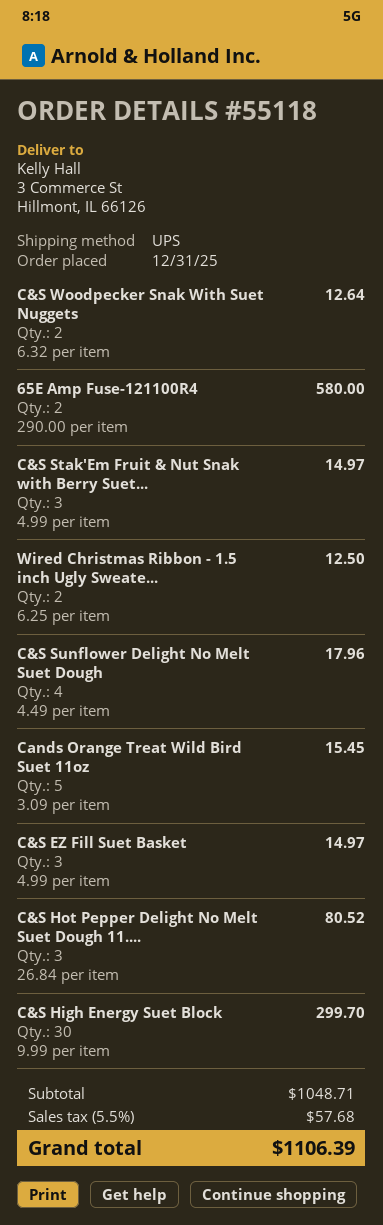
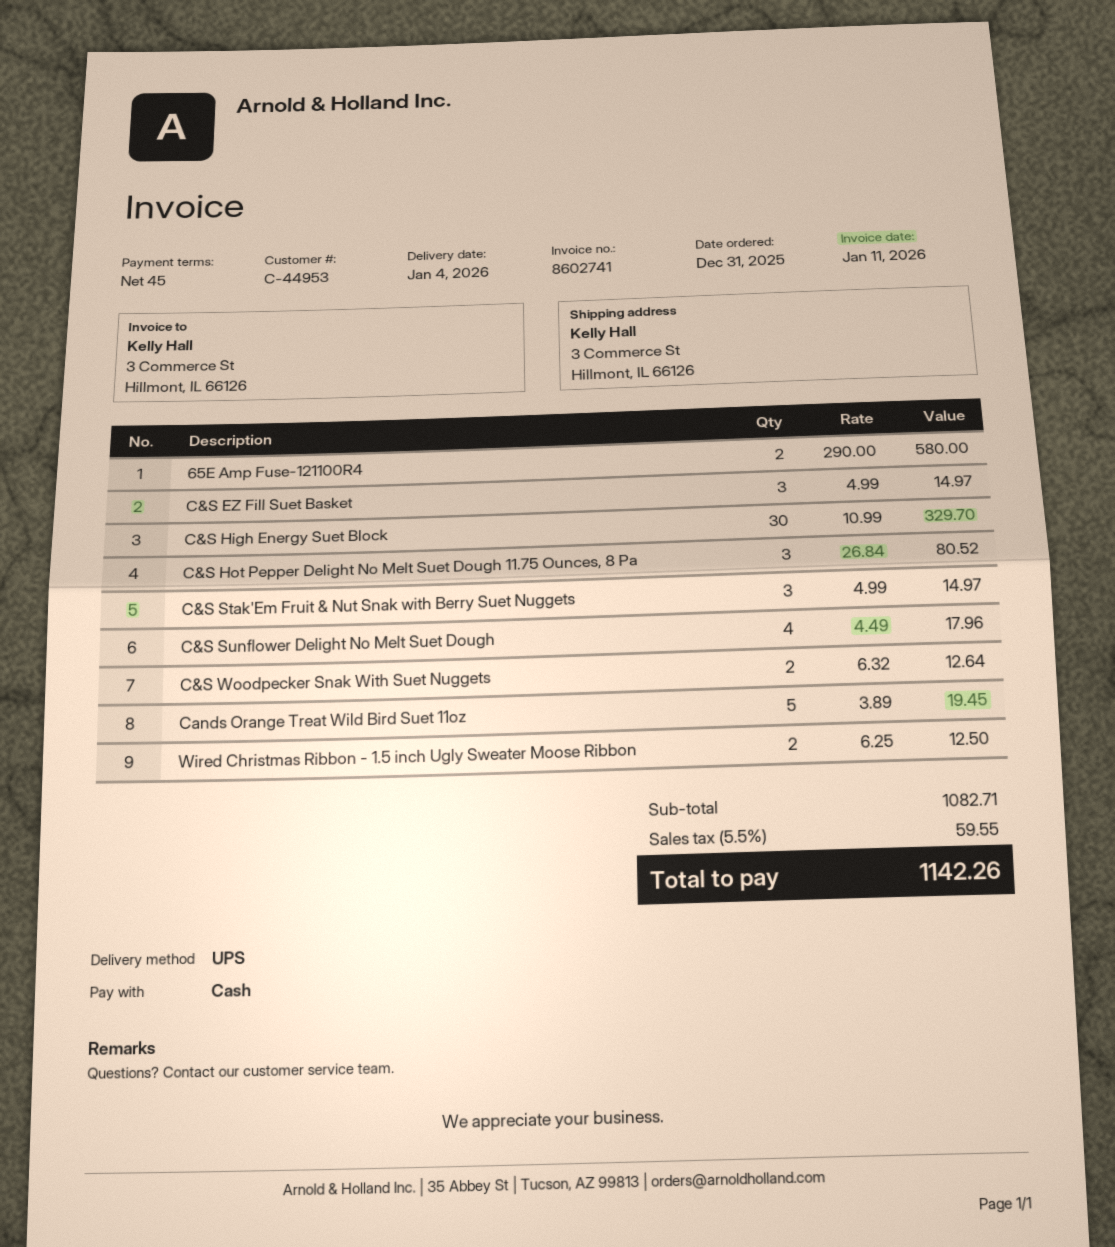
Cands Orange Treat Wild Bird Suet 11oz: 5 x 3.09 = 15.45 -> 5 x 3.89 = 19.45
C&S High Energy Suet Block: 30 x 9.99 = 299.70 -> 30 x 10.99 = 329.70
subtotal: 1048.71 -> 1082.71
tax: 5.5% = 57.68 -> 5.5% = 59.55
total: 1106.39 -> 1142.26

